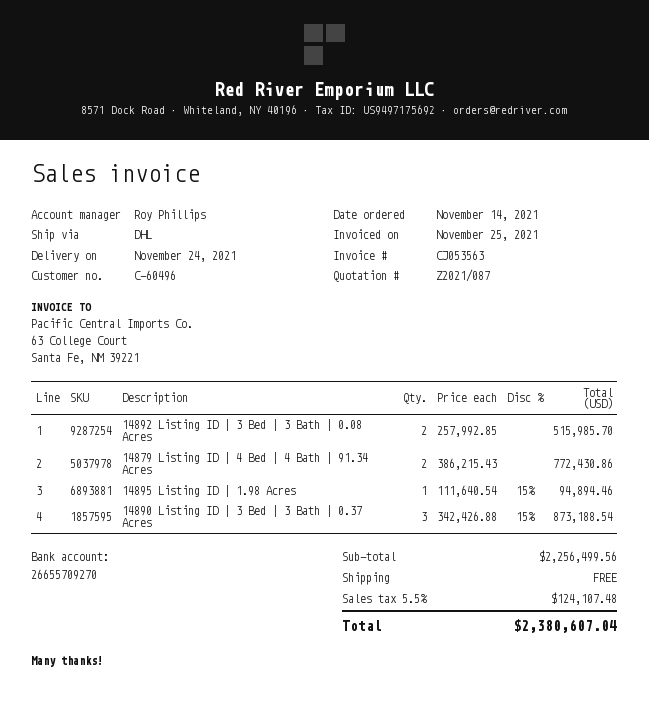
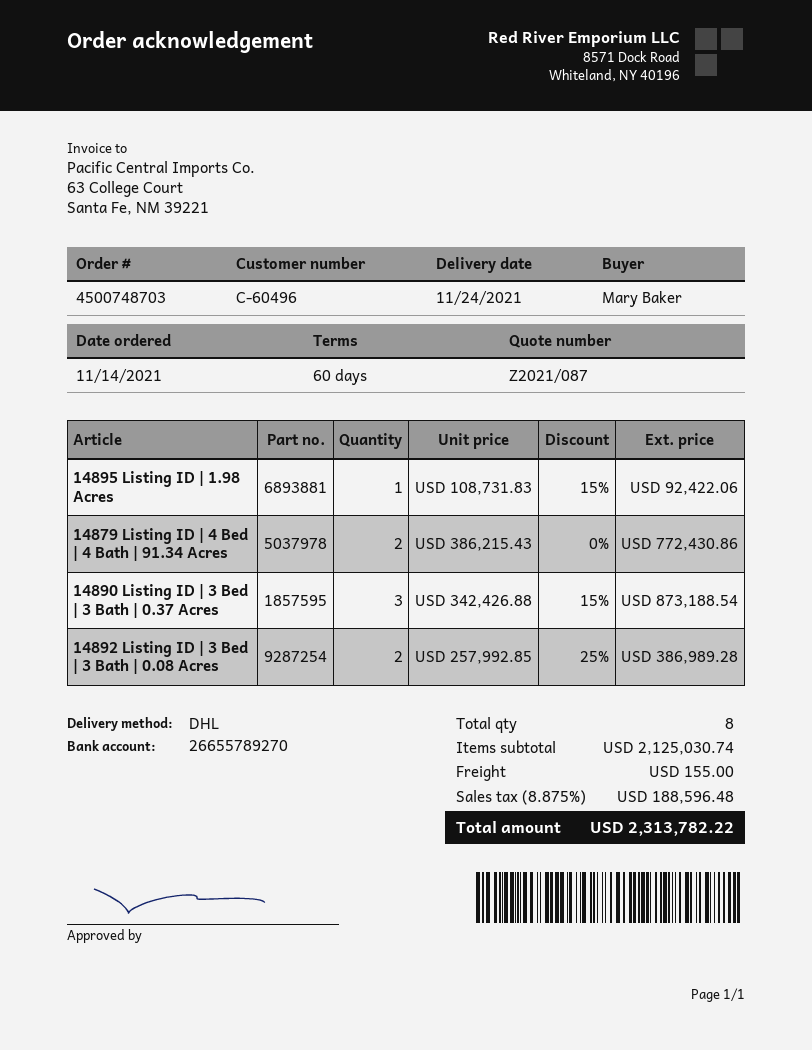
bank account: 26655709270 -> 26655789270
14892 Listing ID | 3 Bed | 3 Bath | 0.08 Acres: 2 x 257992.85 = 515985.70 -> 2 x 257992.85 - 25% = 386989.28
14895 Listing ID | 1.98 Acres: 1 x 111640.54 - 15% = 94894.46 -> 1 x 108731.83 - 15% = 92422.06
subtotal: 2256499.56 -> 2125030.74
shipping: 0.00 -> 155.00
tax: 5.5% = 124107.48 -> 8.875% = 188596.48
total: 2380607.04 -> 2313782.22

